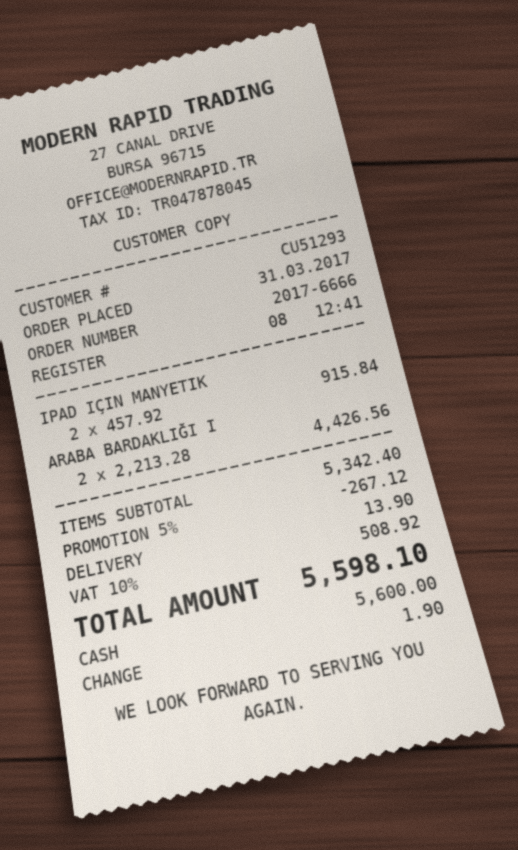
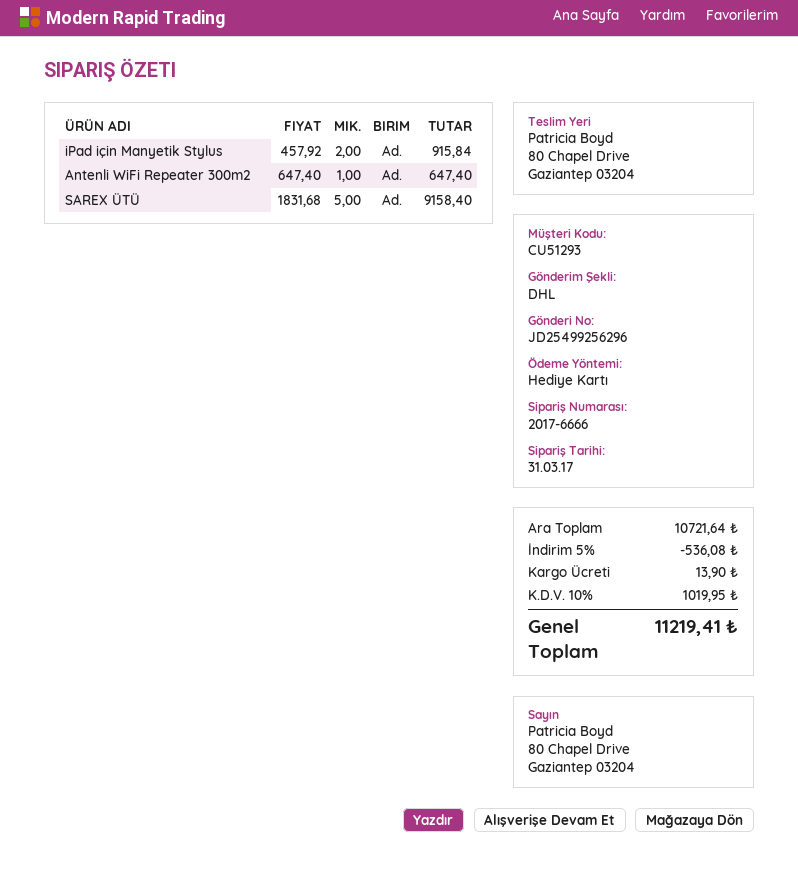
payment method: cash -> gift card
ARABA BARDAKLIĞI I: 2 x 2213.28 = 4426.56 -> none
Antenli WiFi Repeater 300m2: none -> 1 x 647.40 = 647.40
SAREX ÜTÜ: none -> 5 x 1831.68 = 9158.40
subtotal: 5342.40 -> 10721.64
discount: 5% = 267.12 -> 5% = 536.08
tax: 10% = 508.92 -> 10% = 1019.95
total: 5598.10 -> 11219.41

